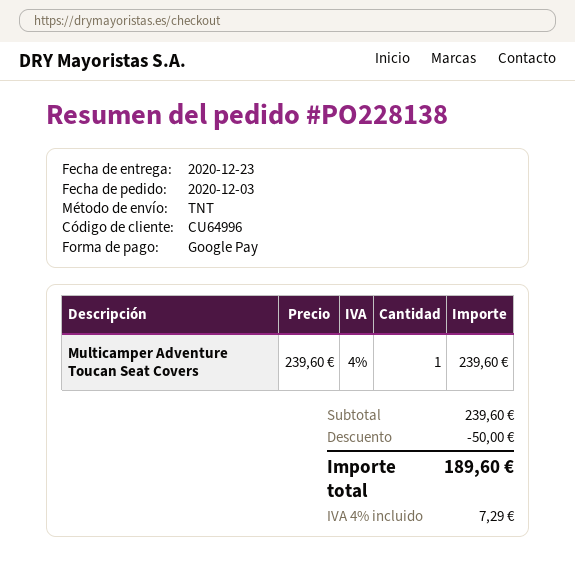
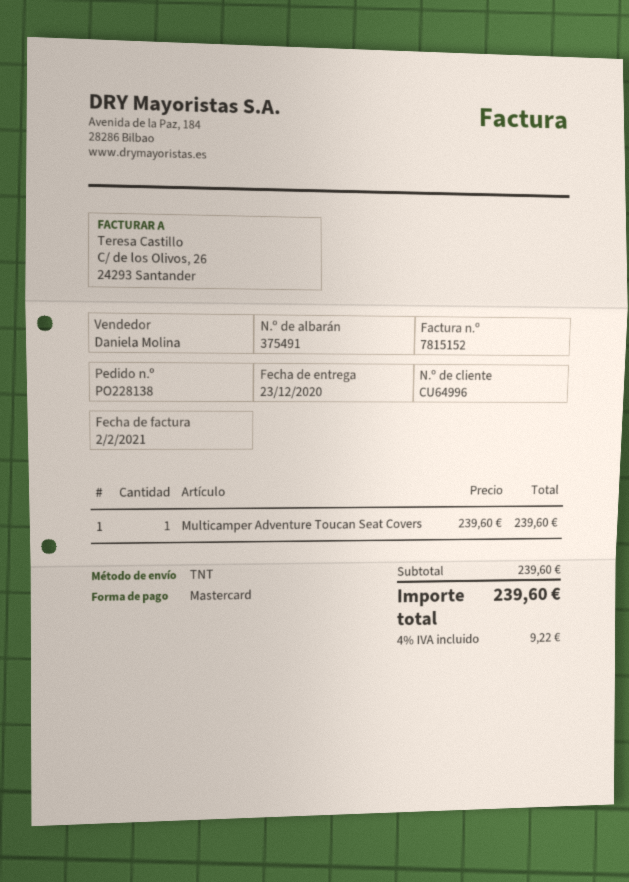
payment method: Google Pay -> Mastercard
discount: 50.00 -> none
tax: 4% = 7.29 -> 4% = 9.22
total: 189.60 -> 239.60

